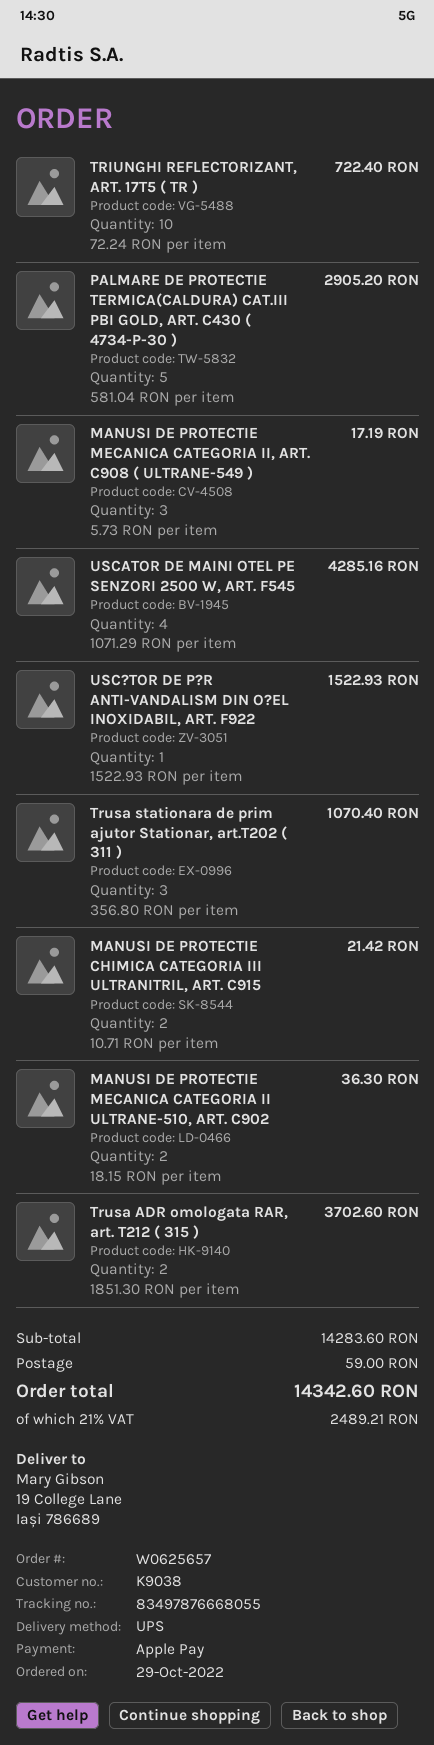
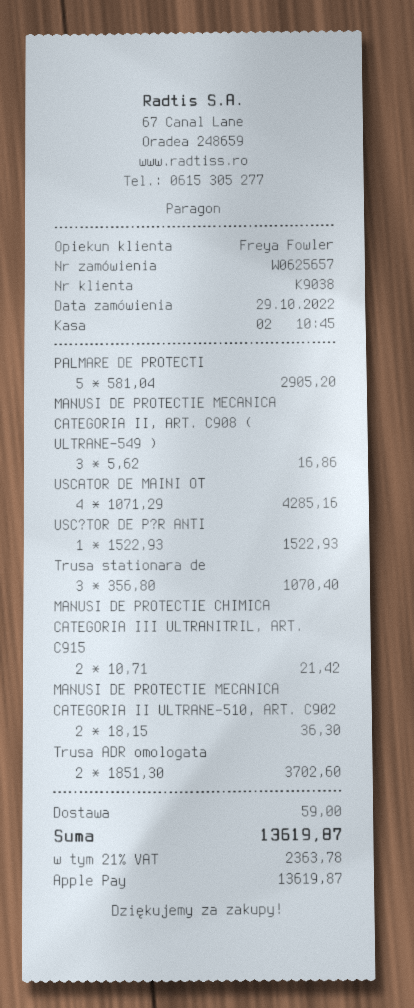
TRIUNGHI REFLECTORIZANT, ART. 17T5 ( TR ): 10 x 72.24 = 722.40 -> none
MANUSI DE PROTECTIE MECANICA CATEGORIA II, ART. C908 ( ULTRANE-549 ): 3 x 5.73 = 17.19 -> 3 x 5.62 = 16.86
tax: 21% = 2489.21 -> 21% = 2363.78
total: 14342.60 -> 13619.87

